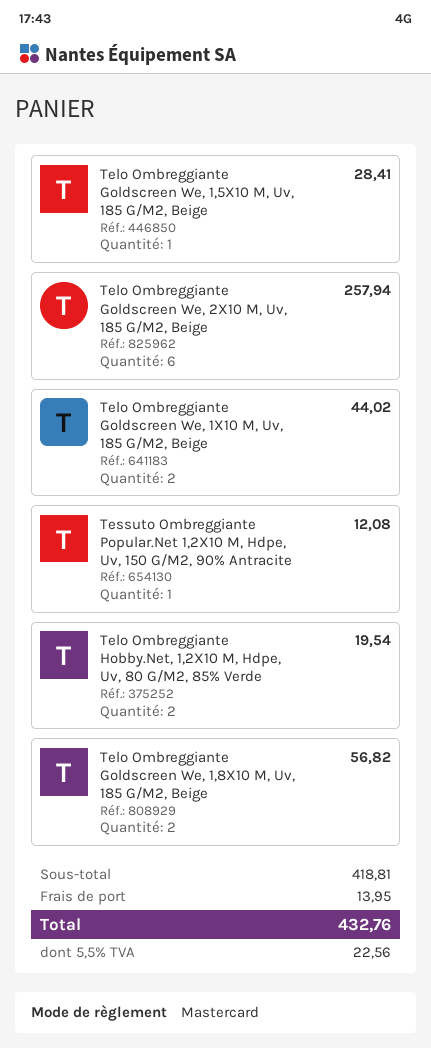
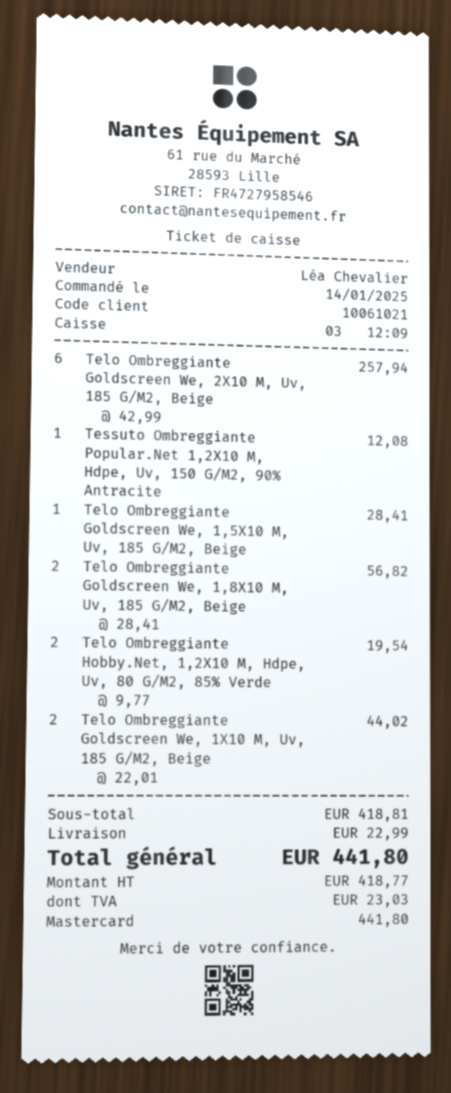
shipping: 13.95 -> 22.99
tax: 22.56 -> 23.03
total: 432.76 -> 441.80

